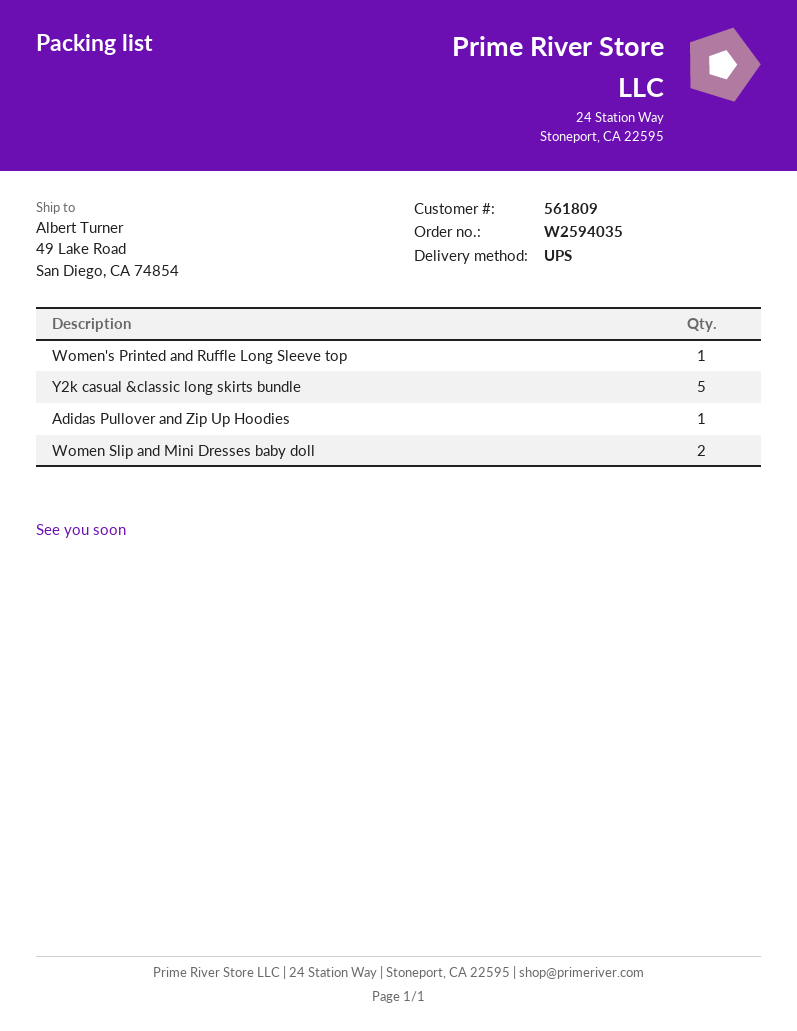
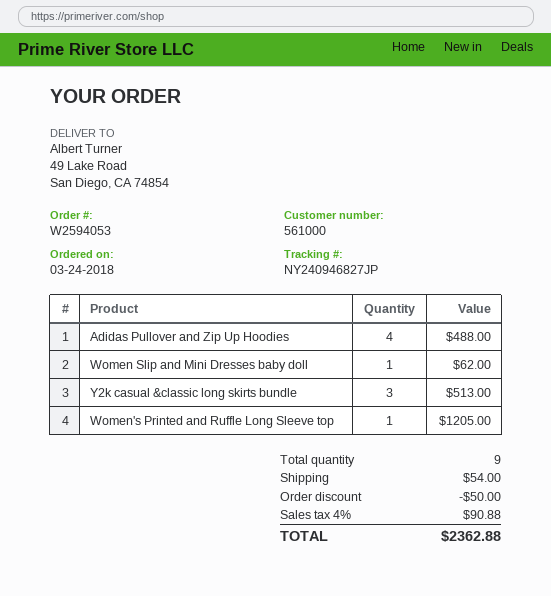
order number: W2594035 -> W2594053
customer number: 561809 -> 561000
Y2k casual &classic long skirts bundle: 5 -> 3
Adidas Pullover and Zip Up Hoodies: 1 -> 4
Women Slip and Mini Dresses baby doll: 2 -> 1

